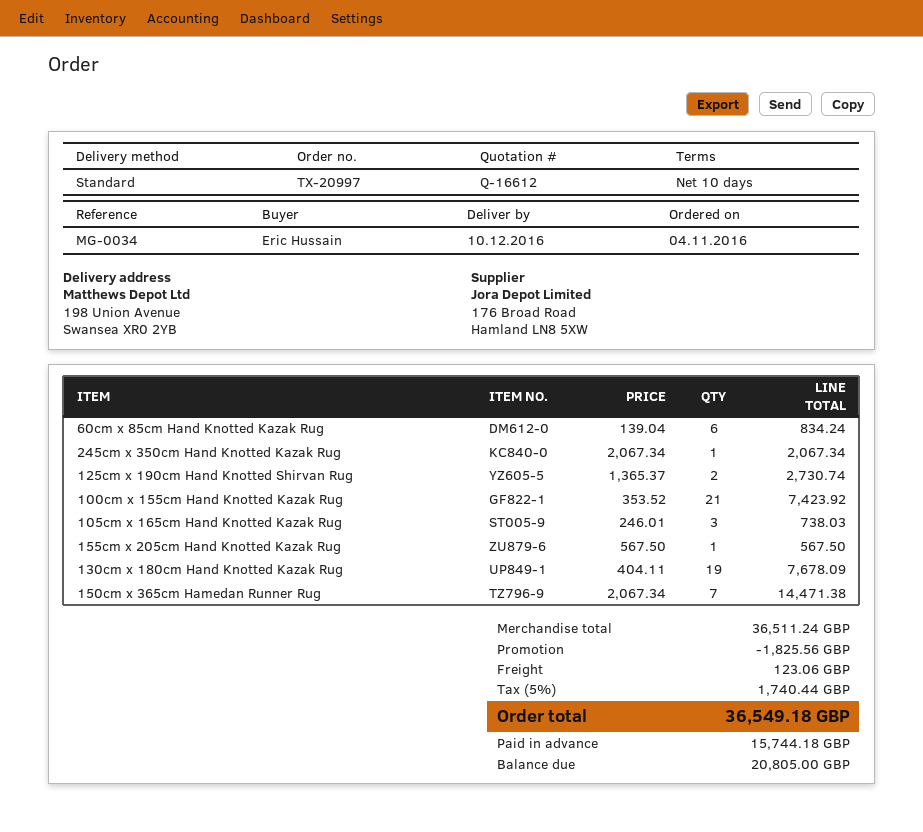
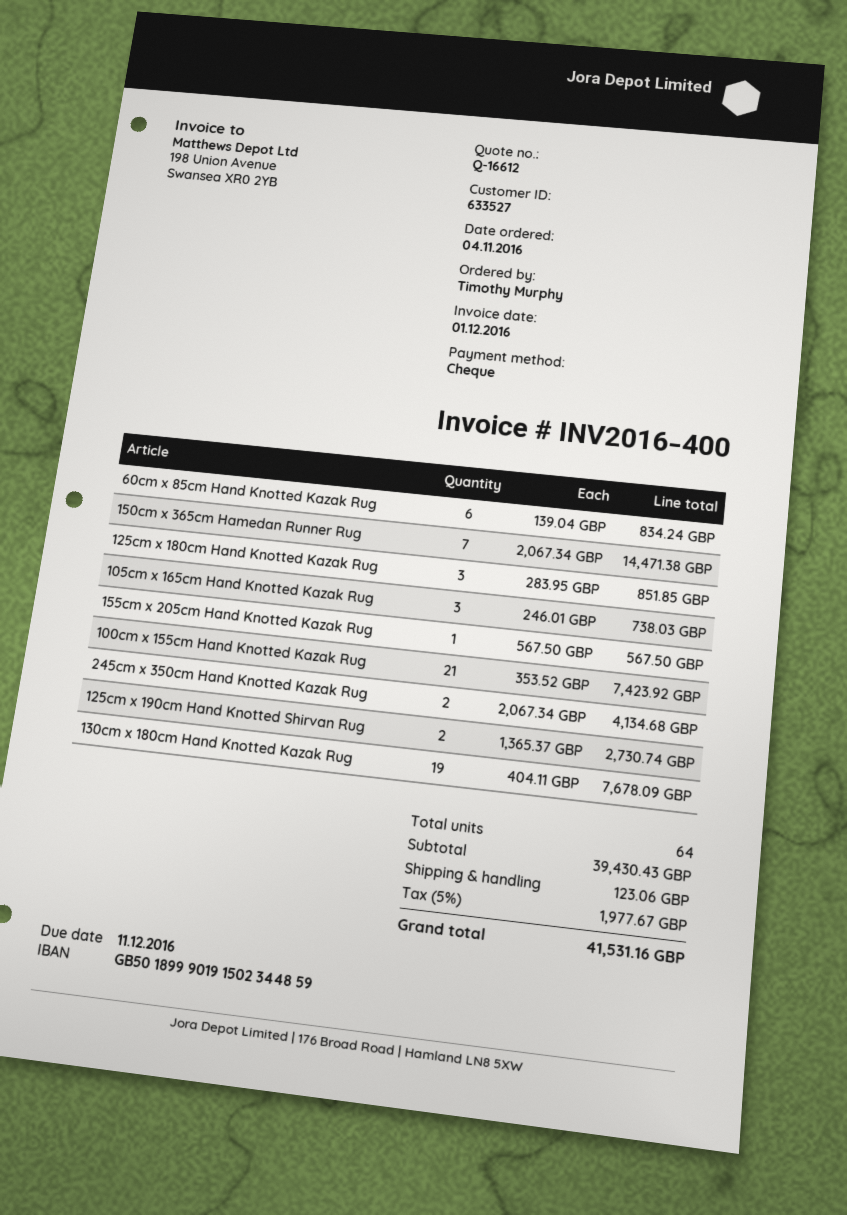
ordered by: Eric Hussain -> Timothy Murphy
245cm x 350cm Hand Knotted Kazak Rug: 1 x 2067.34 = 2067.34 -> 2 x 2067.34 = 4134.68
125cm x 180cm Hand Knotted Kazak Rug: none -> 3 x 283.95 = 851.85
subtotal: 36511.24 -> 39430.43
discount: 1825.56 -> none
tax: 5% = 1740.44 -> 5% = 1977.67
total: 36549.18 -> 41531.16

